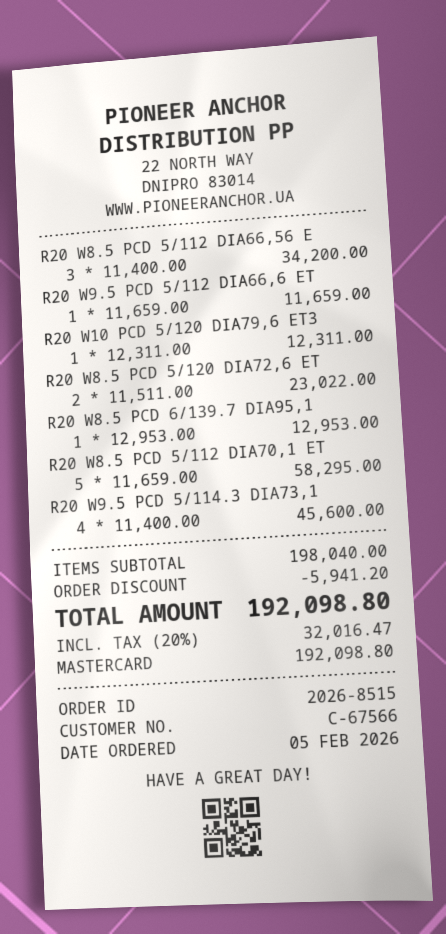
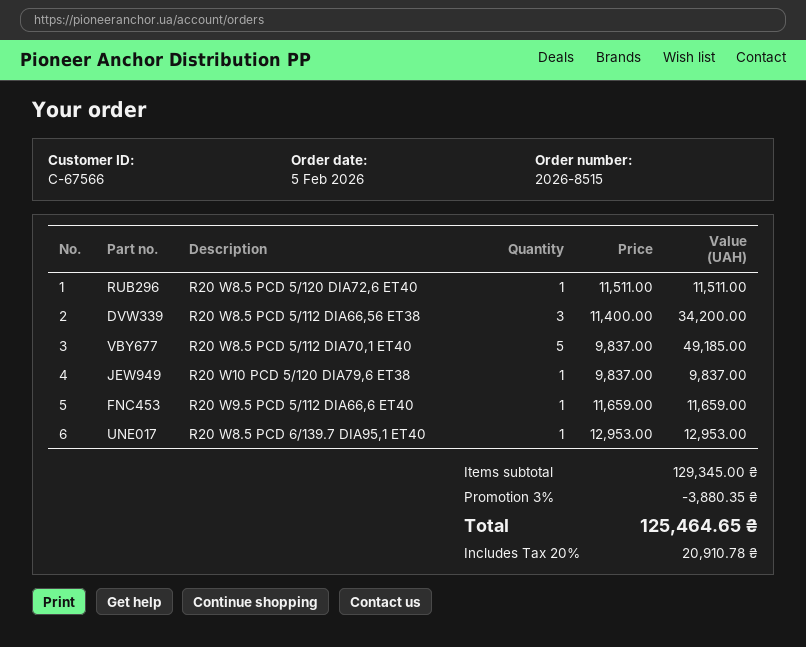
R20 W10 PCD 5/120 DIA79,6 ET3: 1 x 12311.00 = 12311.00 -> 1 x 9837.00 = 9837.00
R20 W8.5 PCD 5/120 DIA72,6 ET: 2 x 11511.00 = 23022.00 -> 1 x 11511.00 = 11511.00
R20 W8.5 PCD 5/112 DIA70,1 ET: 5 x 11659.00 = 58295.00 -> 5 x 9837.00 = 49185.00
R20 W9.5 PCD 5/114.3 DIA73,1: 4 x 11400.00 = 45600.00 -> none
subtotal: 198040.00 -> 129345.00
discount: 5941.20 -> 3880.35
tax: 20% = 32016.47 -> 20% = 20910.78
total: 192098.80 -> 125464.65

